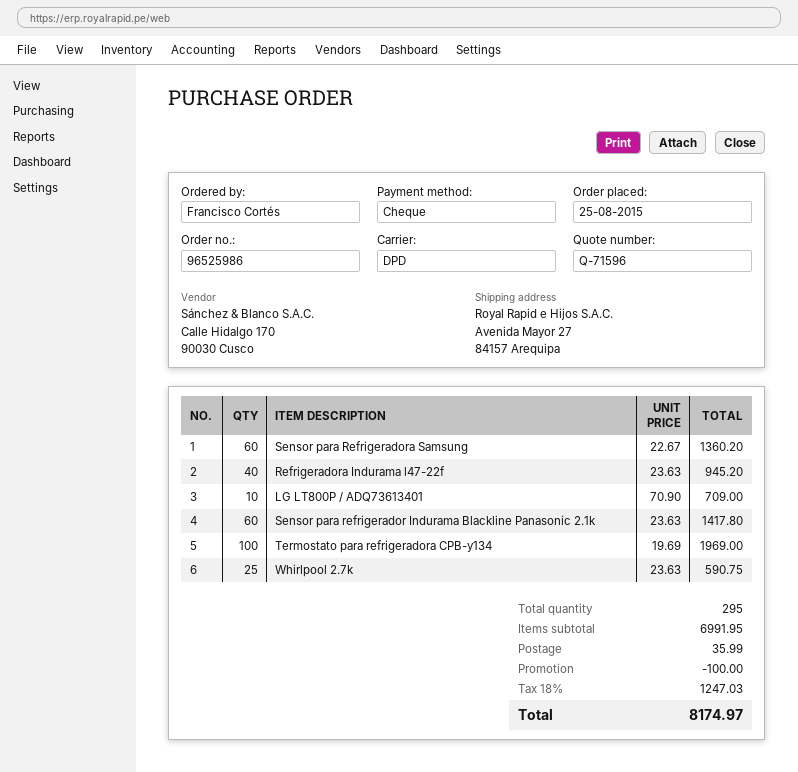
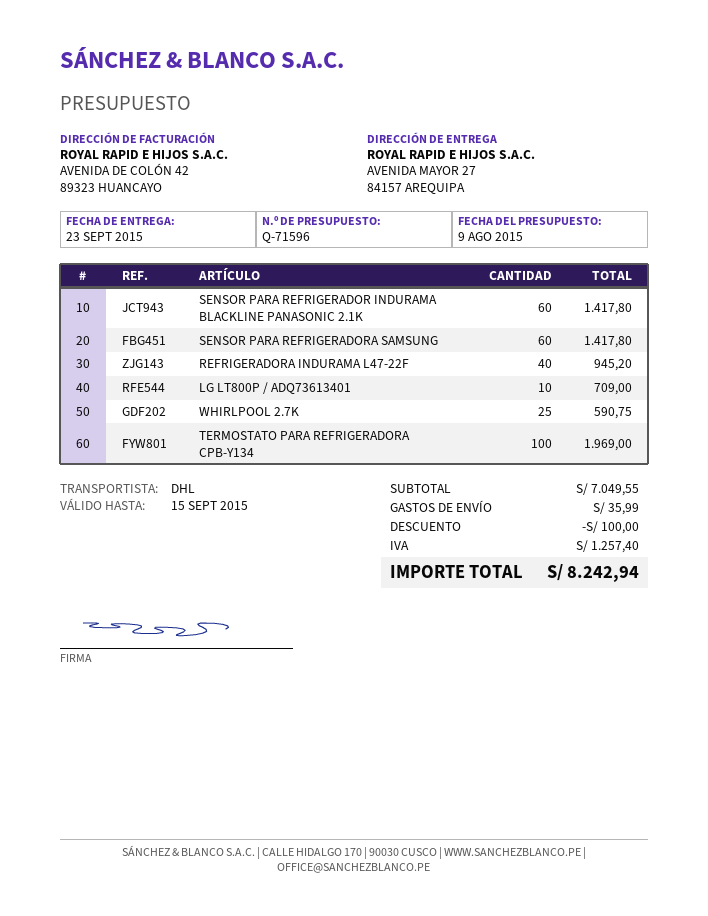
shipping method: DPD -> DHL
Sensor para Refrigeradora Samsung: 60 for 1360.20 -> 60 for 1417.80
subtotal: 6991.95 -> 7049.55
tax: 1247.03 -> 1257.40
total: 8174.97 -> 8242.94

